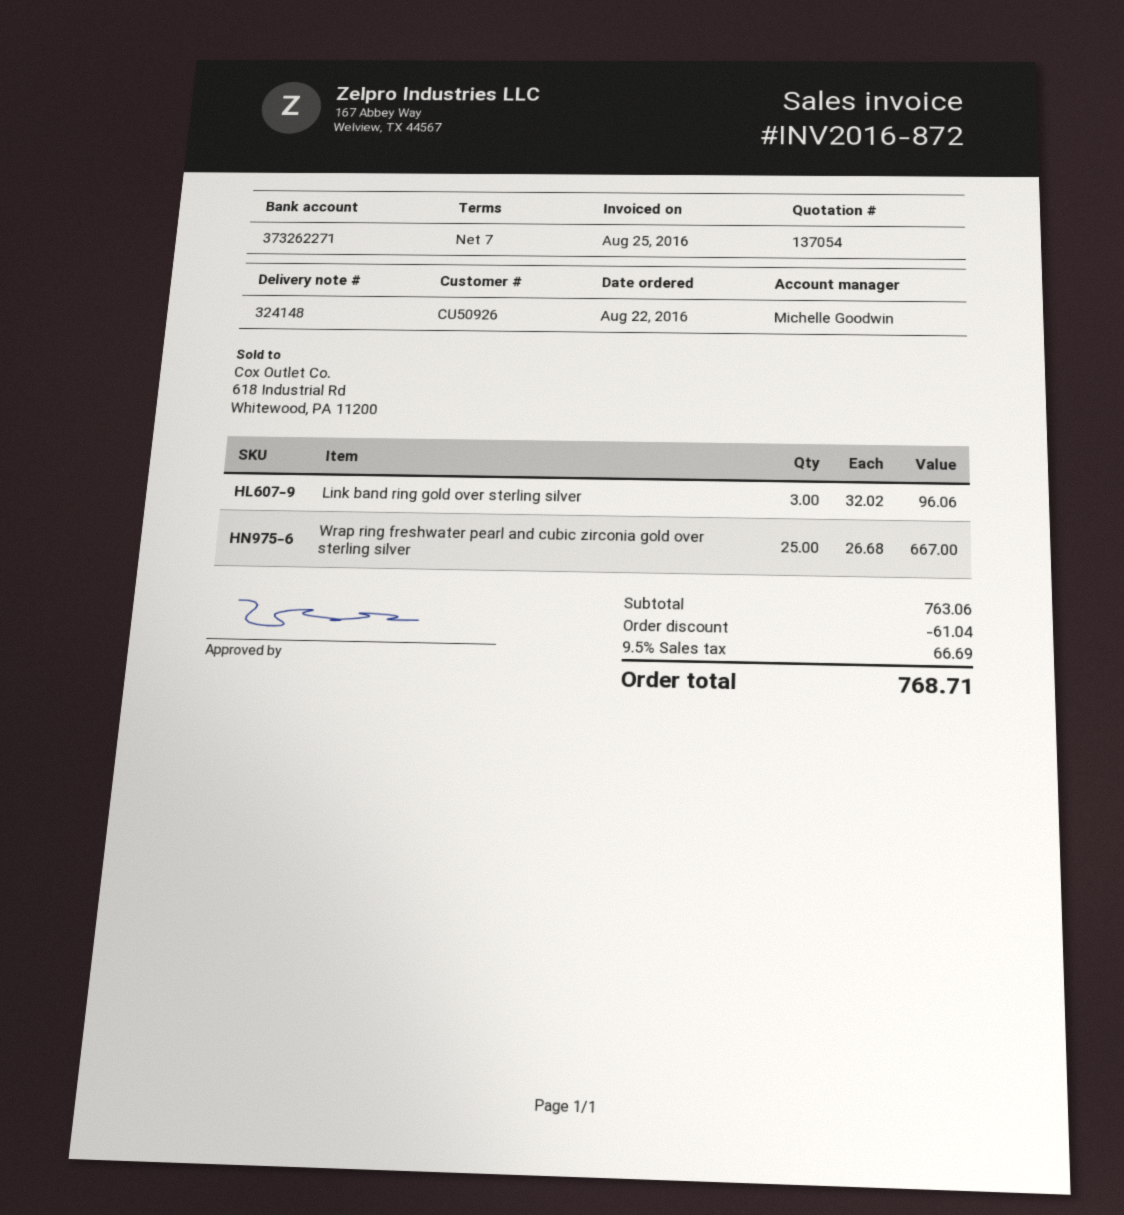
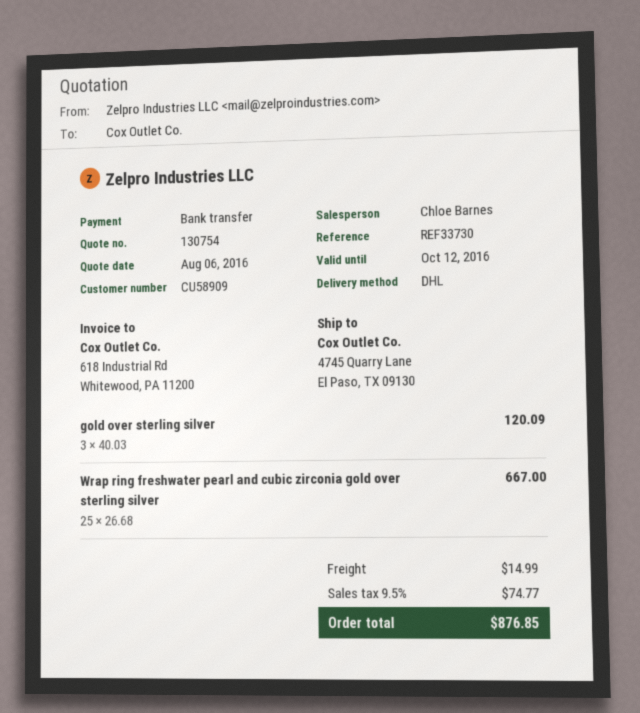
quote number: 137054 -> 130754
customer number: CU50926 -> CU58909
sales rep: Michelle Goodwin -> Chloe Barnes
Link band ring gold over sterling silver: 3 x 32.02 = 96.06 -> none
gold over sterling silver: none -> 3 x 40.03 = 120.09
discount: 61.04 -> none
shipping: none -> 14.99
tax: 9.5% = 66.69 -> 9.5% = 74.77
total: 768.71 -> 876.85

